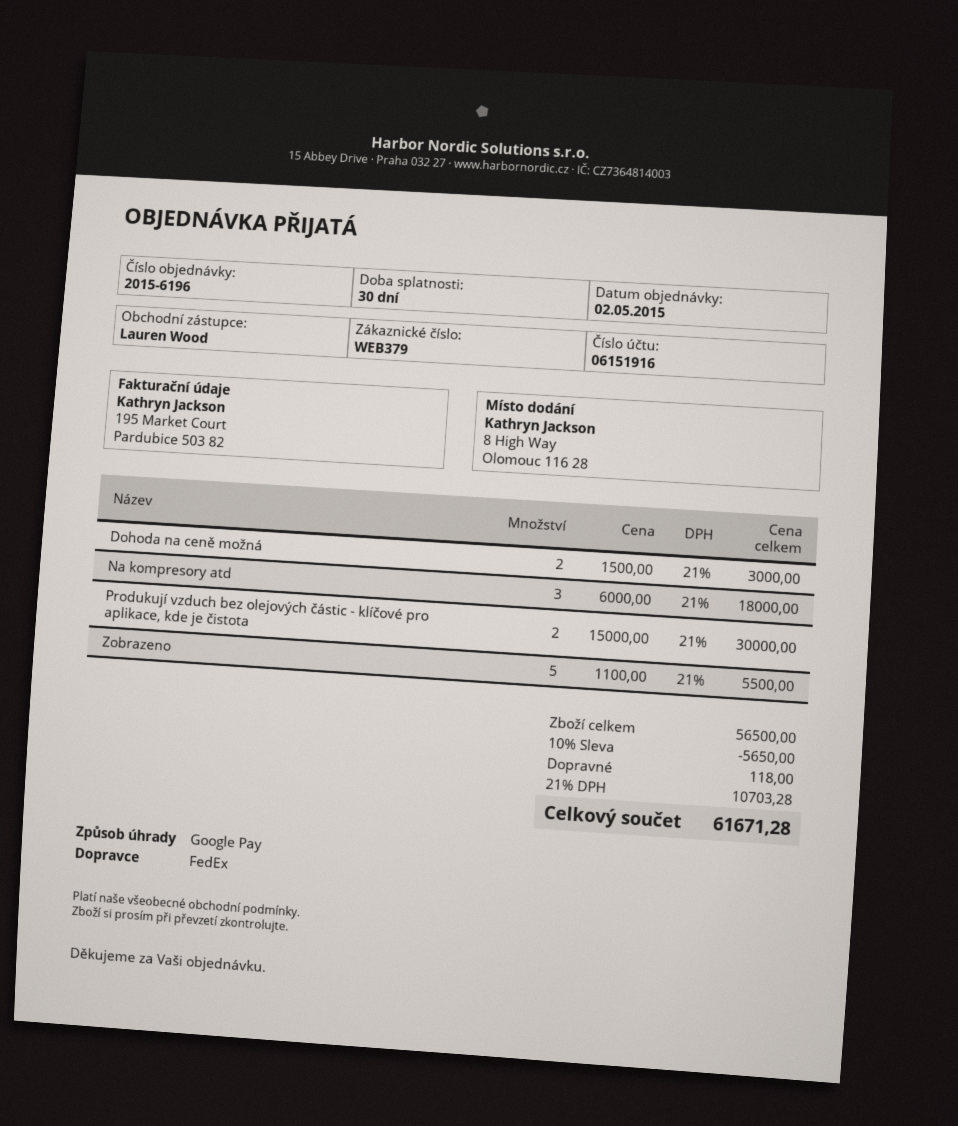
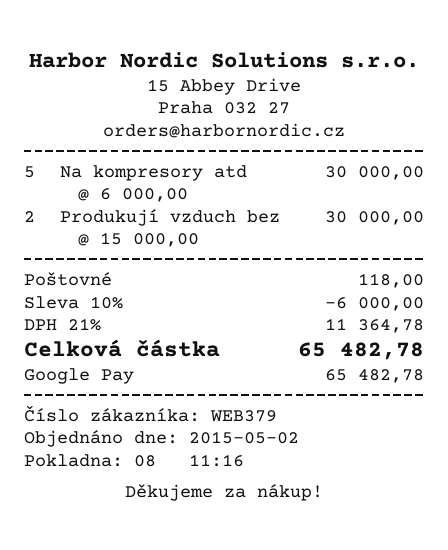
Dohoda na ceně možná: 2 x 1500.00 = 3000.00 -> none
Na kompresory atd: 3 x 6000.00 = 18000.00 -> 5 x 6000.00 = 30000.00
Zobrazeno: 5 x 1100.00 = 5500.00 -> none
discount: 10% = 5650.00 -> 10% = 6000.00
tax: 21% = 10703.28 -> 21% = 11364.78
total: 61671.28 -> 65482.78

